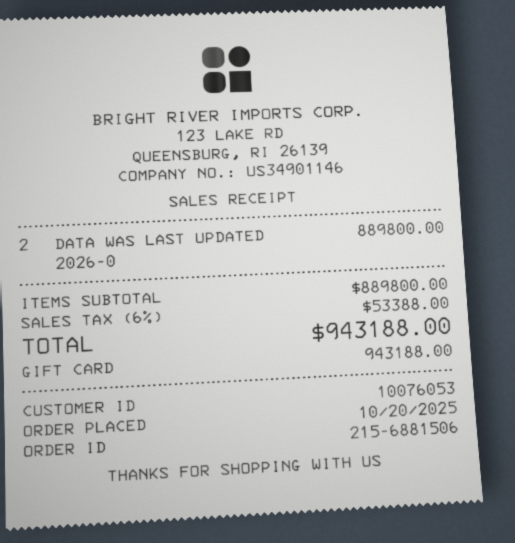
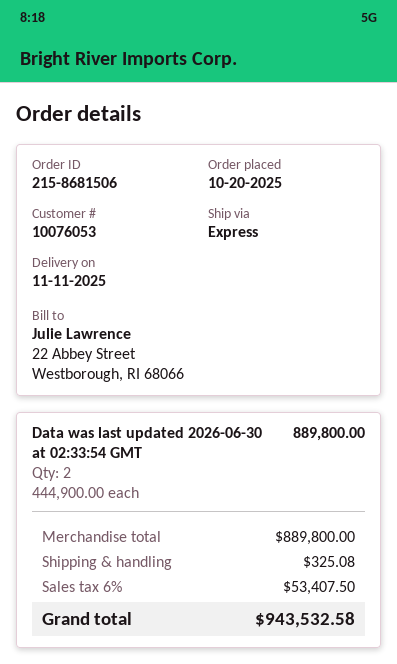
order number: 215-6881506 -> 215-8681506
shipping: none -> 325.08
tax: 6% = 53388.00 -> 6% = 53407.50
total: 943188.00 -> 943532.58

